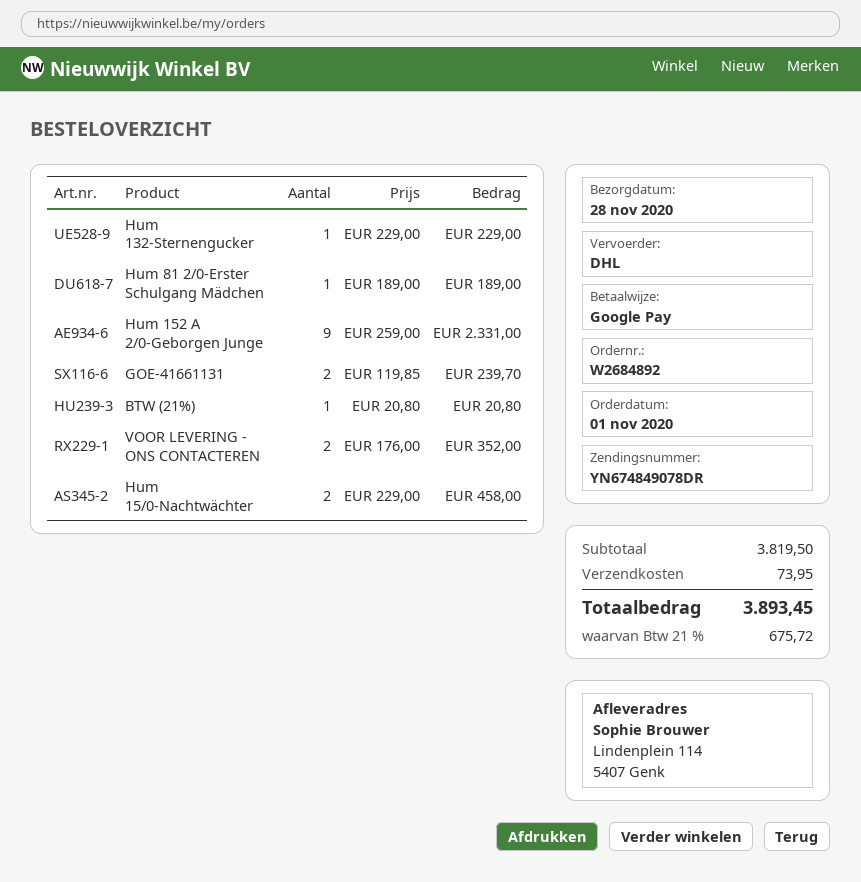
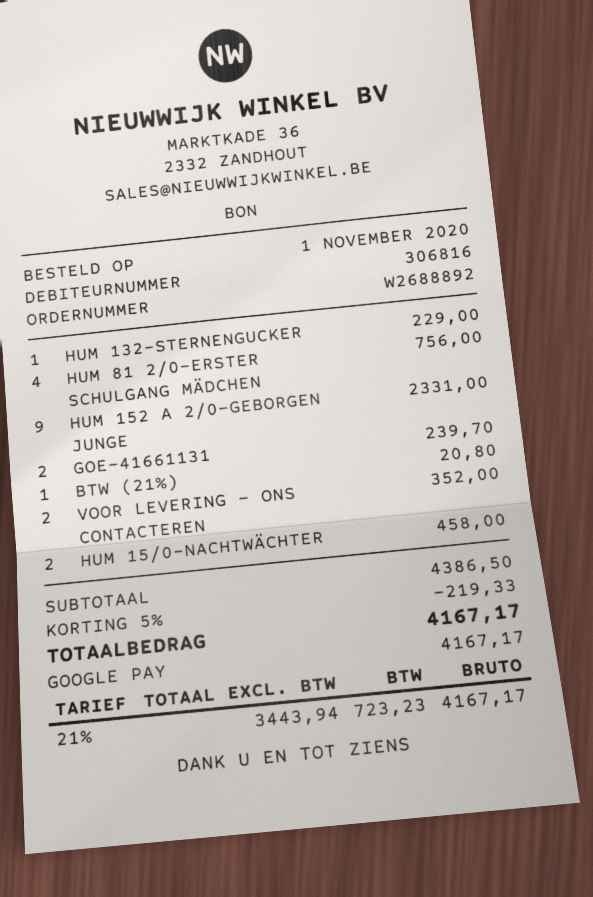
order number: W2684892 -> W2688892
Hum 81 2/0-Erster Schulgang Mädchen: 1 for 189.00 -> 4 for 756.00
subtotal: 3819.50 -> 4386.50
discount: none -> 5% = 219.33
shipping: 73.95 -> none
tax: 21% = 675.72 -> 21% = 723.23
total: 3893.45 -> 4167.17

